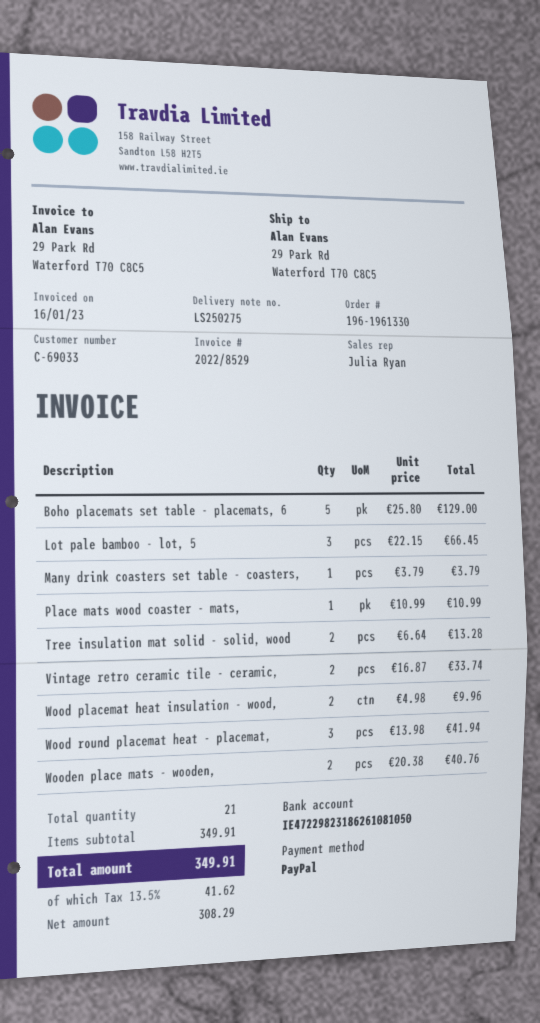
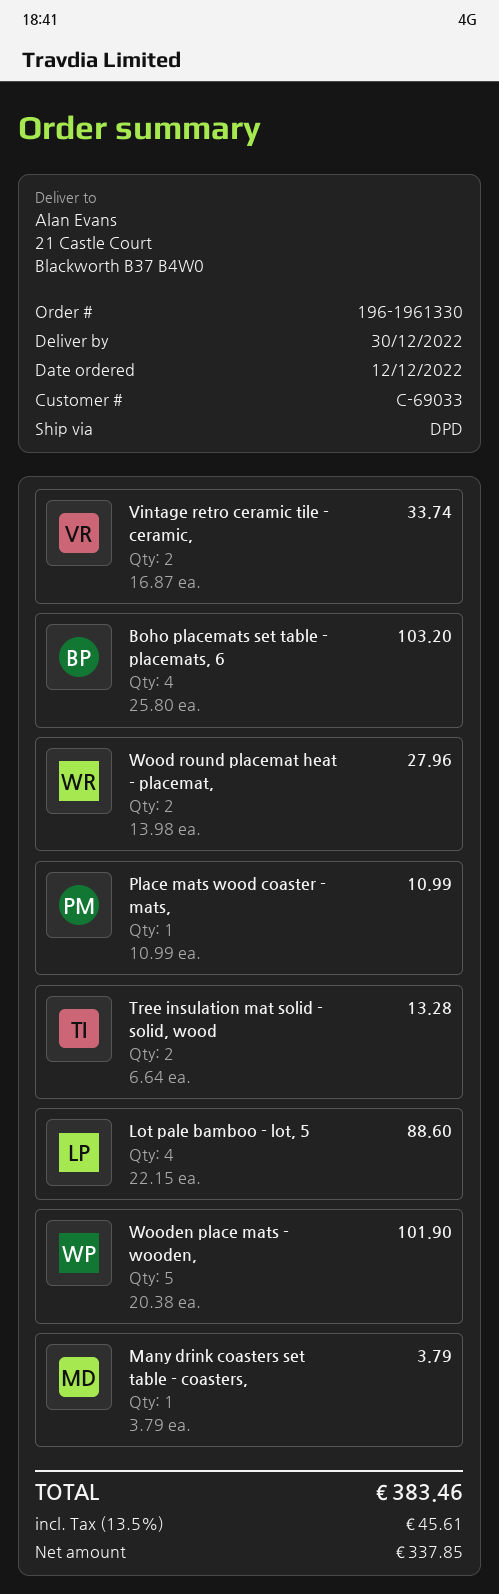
ship to: 29 Park Rd, Waterford T70 C8C5 -> 21 Castle Court, Blackworth B37 B4W0
Boho placemats set table - placemats, 6: 5 x 25.80 = 129.00 -> 4 x 25.80 = 103.20
Lot pale bamboo - lot, 5: 3 x 22.15 = 66.45 -> 4 x 22.15 = 88.60
Wood placemat heat insulation - wood,: 2 x 4.98 = 9.96 -> none
Wood round placemat heat - placemat,: 3 x 13.98 = 41.94 -> 2 x 13.98 = 27.96
Wooden place mats - wooden,: 2 x 20.38 = 40.76 -> 5 x 20.38 = 101.90
net: 308.29 -> 337.85
tax: 13.5% = 41.62 -> 13.5% = 45.61
total: 349.91 -> 383.46

